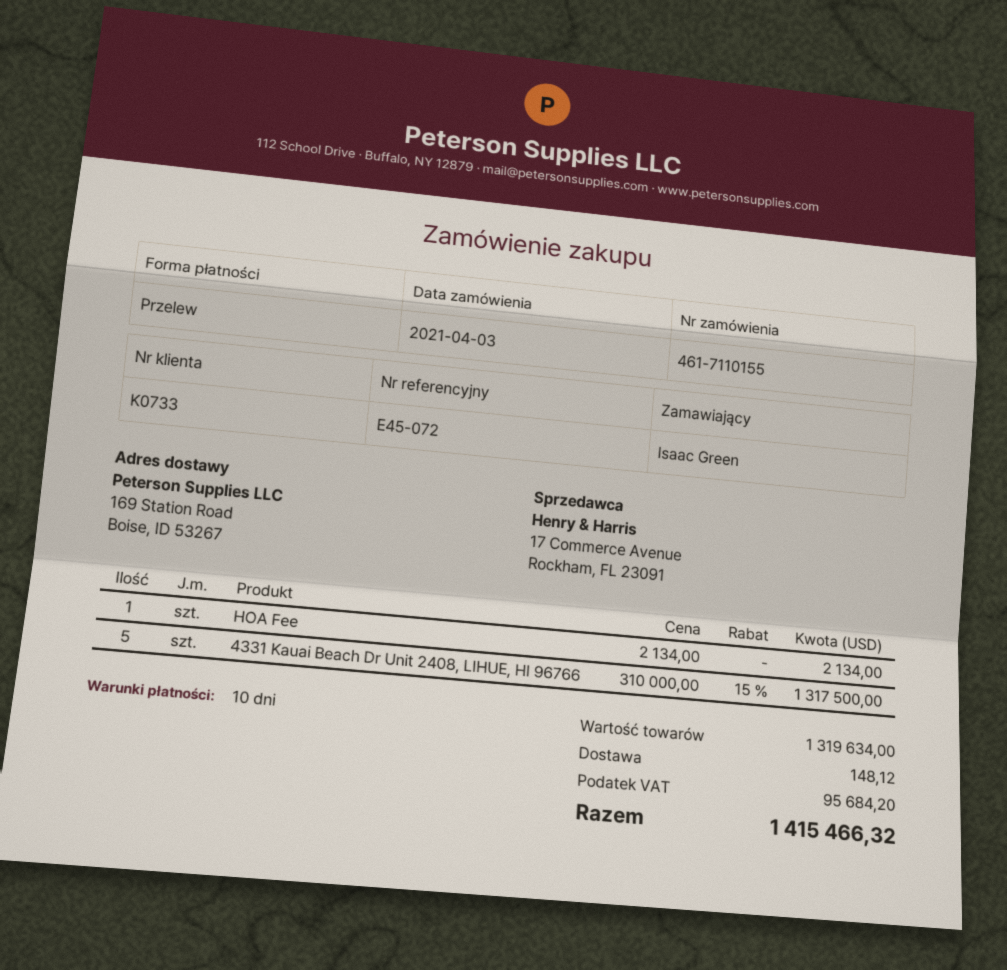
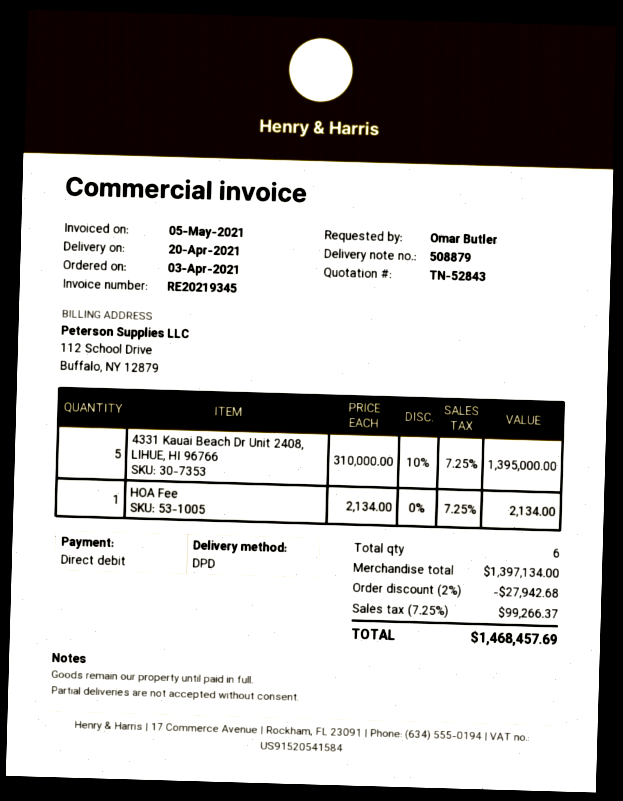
ordered by: Isaac Green -> Omar Butler
payment method: bank transfer -> direct debit
4331 Kauai Beach Dr Unit 2408, LIHUE, HI 96766: 5 x 310000.00 - 15% = 1317500.00 -> 5 x 310000.00 - 10% = 1395000.00
subtotal: 1319634.00 -> 1397134.00
discount: none -> 2% = 27942.68
shipping: 148.12 -> none
tax: 95684.20 -> 99266.37
total: 1415466.32 -> 1468457.69

